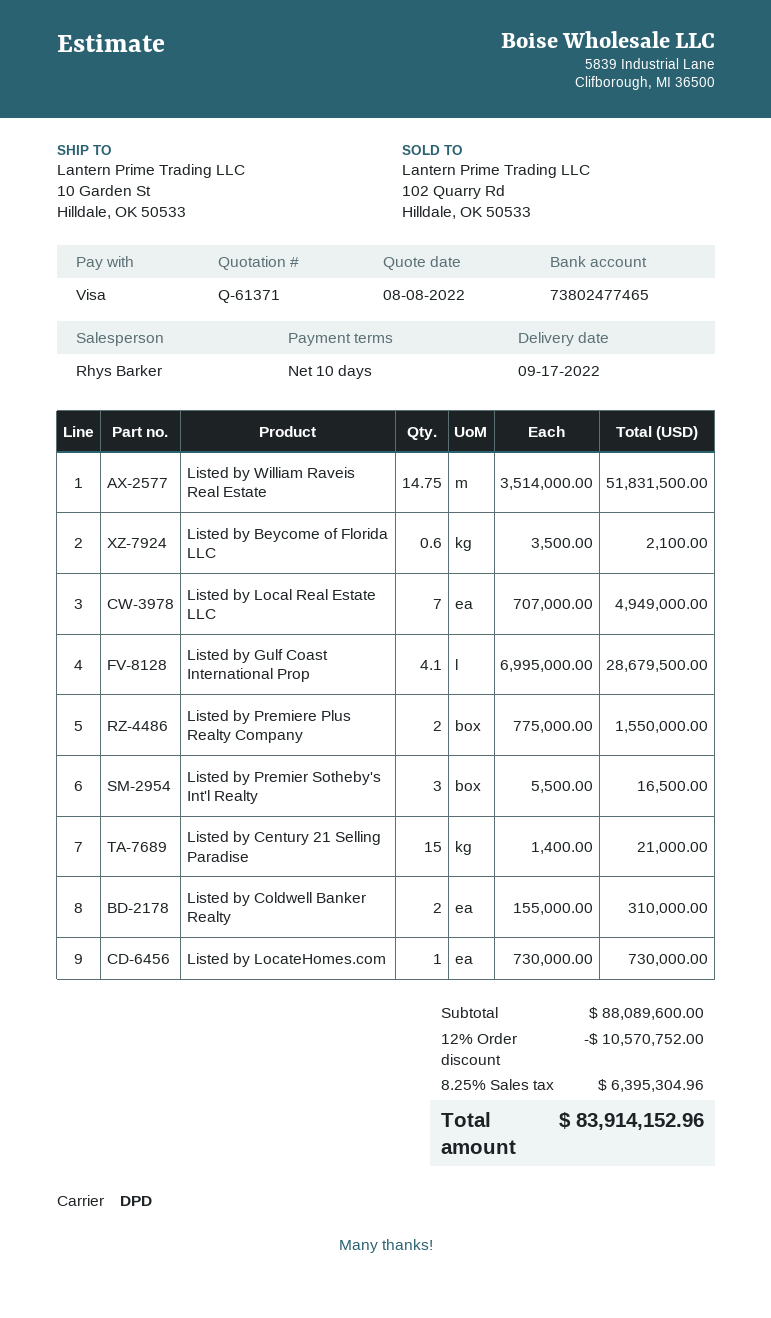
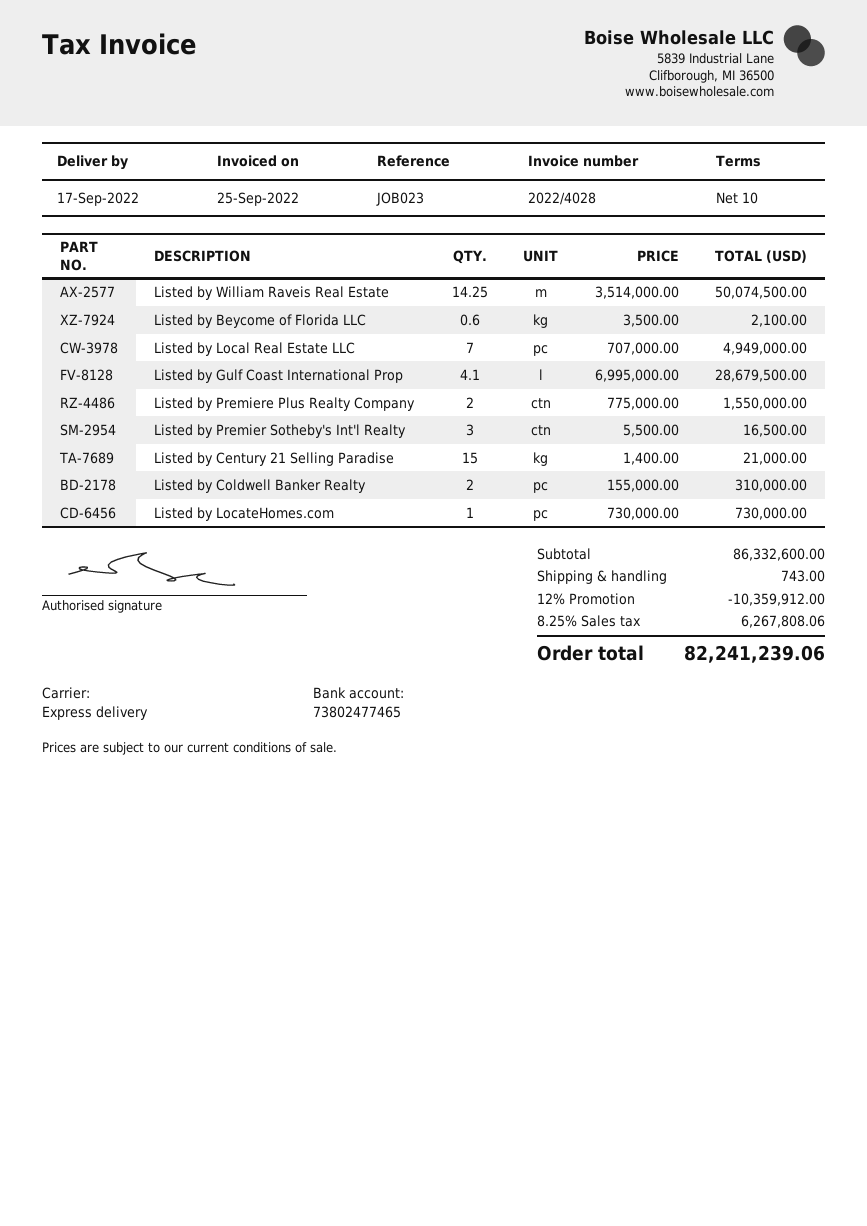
shipping method: DPD -> express
Listed by William Raveis Real Estate: 14.75 x 3514000.00 = 51831500.00 -> 14.25 x 3514000.00 = 50074500.00
subtotal: 88089600.00 -> 86332600.00
discount: 12% = 10570752.00 -> 12% = 10359912.00
shipping: none -> 743.00
tax: 8.25% = 6395304.96 -> 8.25% = 6267808.06
total: 83914152.96 -> 82241239.06

